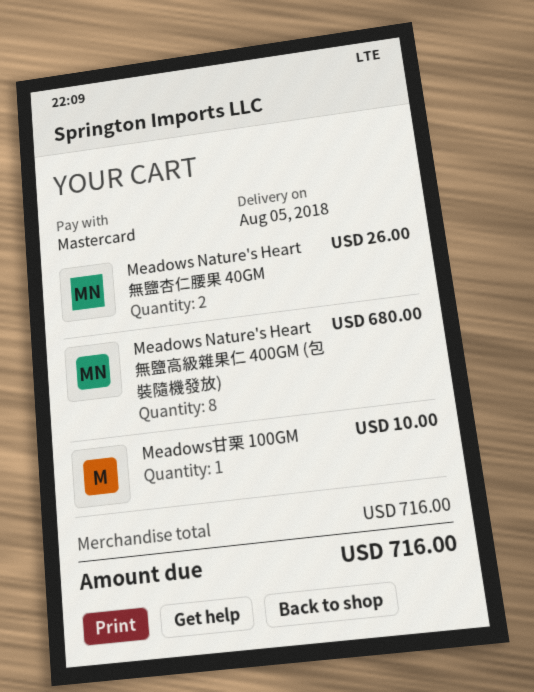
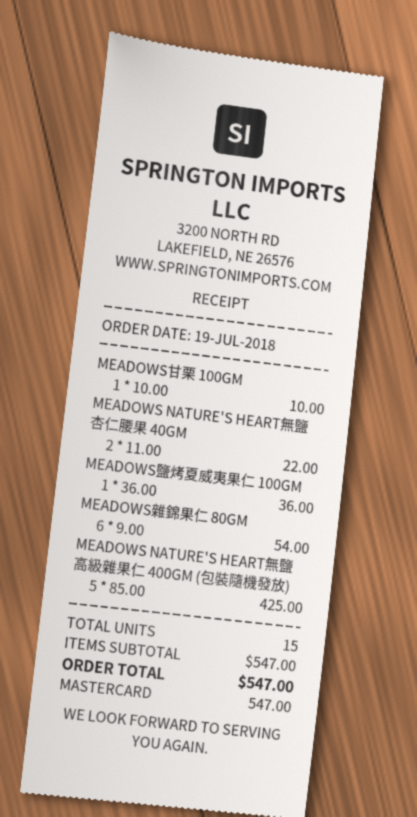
Meadows Nature's Heart無鹽杏仁腰果 40GM: 2 for 26.00 -> 2 for 22.00
Meadows Nature's Heart無鹽高級雜果仁 400GM (包裝隨機發放): 8 for 680.00 -> 5 for 425.00
MEADOWS鹽烤夏威夷果仁 100GM: none -> 1 for 36.00
MEADOWS雜錦果仁 80GM: none -> 6 for 54.00
subtotal: 716.00 -> 547.00
total: 716.00 -> 547.00

